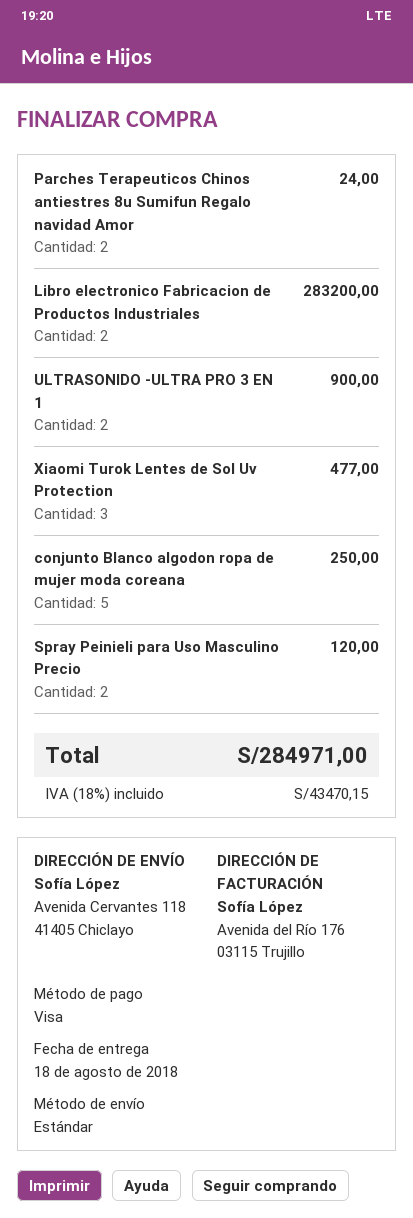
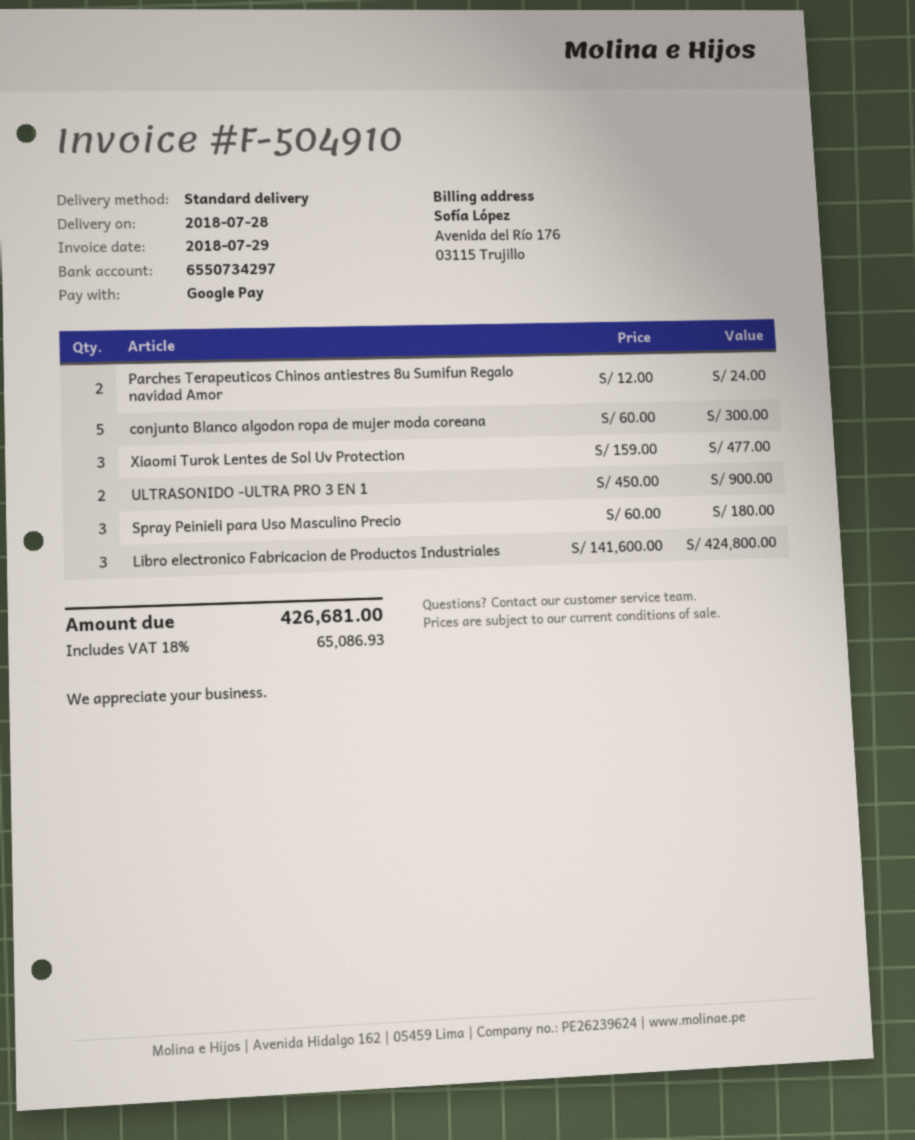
delivery date: 2018-08-18 -> 2018-07-28
payment method: Visa -> Google Pay
Libro electronico Fabricacion de Productos Industriales: 2 for 283200.00 -> 3 for 424800.00
conjunto Blanco algodon ropa de mujer moda coreana: 5 for 250.00 -> 5 for 300.00
Spray Peinieli para Uso Masculino Precio: 2 for 120.00 -> 3 for 180.00
tax: 18% = 43470.15 -> 18% = 65086.93
total: 284971.00 -> 426681.00

